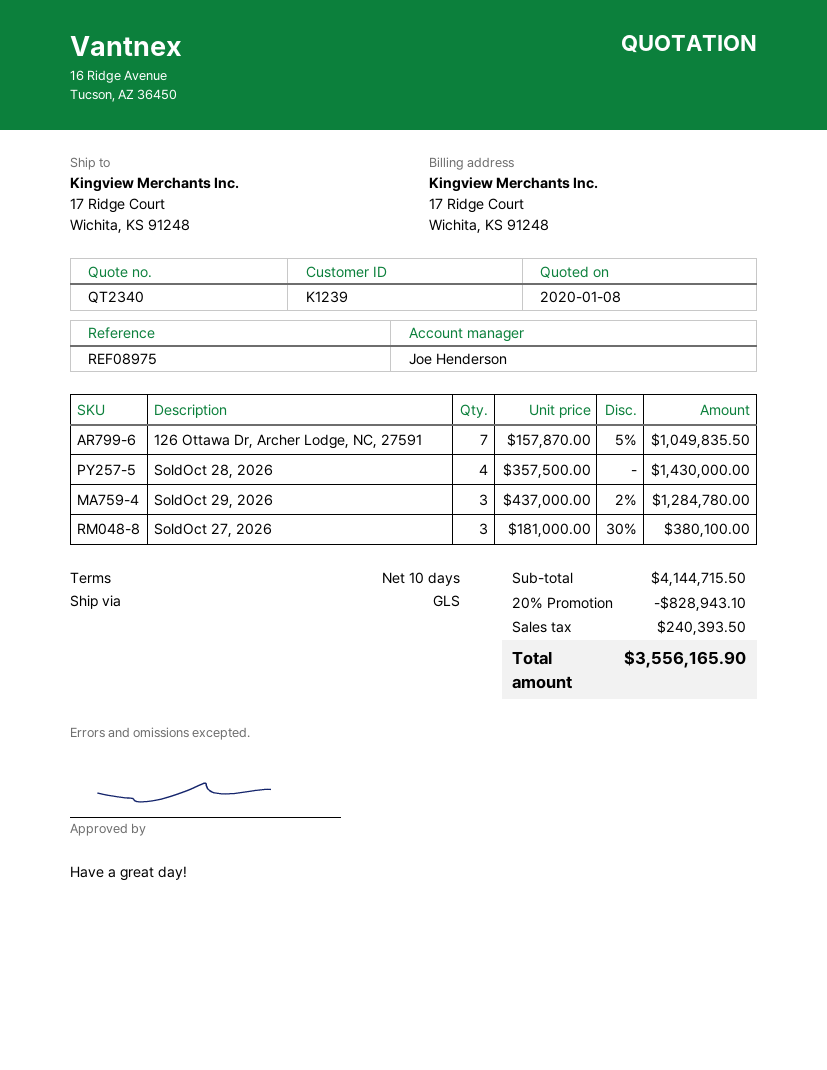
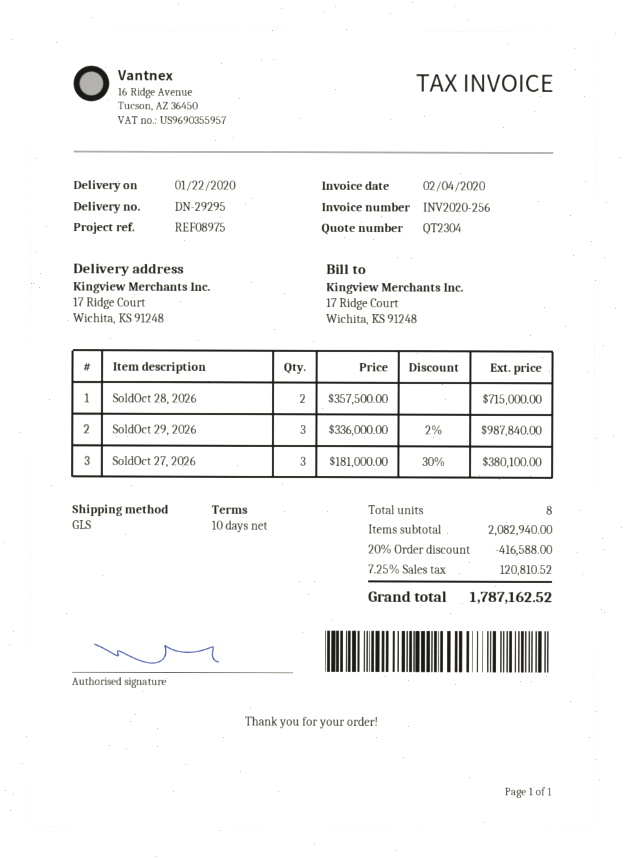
quote number: QT2340 -> QT2304
126 Ottawa Dr, Archer Lodge, NC, 27591: 7 x 157870.00 - 5% = 1049835.50 -> none
SoldOct 28, 2026: 4 x 357500.00 = 1430000.00 -> 2 x 357500.00 = 715000.00
SoldOct 29, 2026: 3 x 437000.00 - 2% = 1284780.00 -> 3 x 336000.00 - 2% = 987840.00
subtotal: 4144715.50 -> 2082940.00
discount: 20% = 828943.10 -> 20% = 416588.00
tax: 240393.50 -> 120810.52
total: 3556165.90 -> 1787162.52

